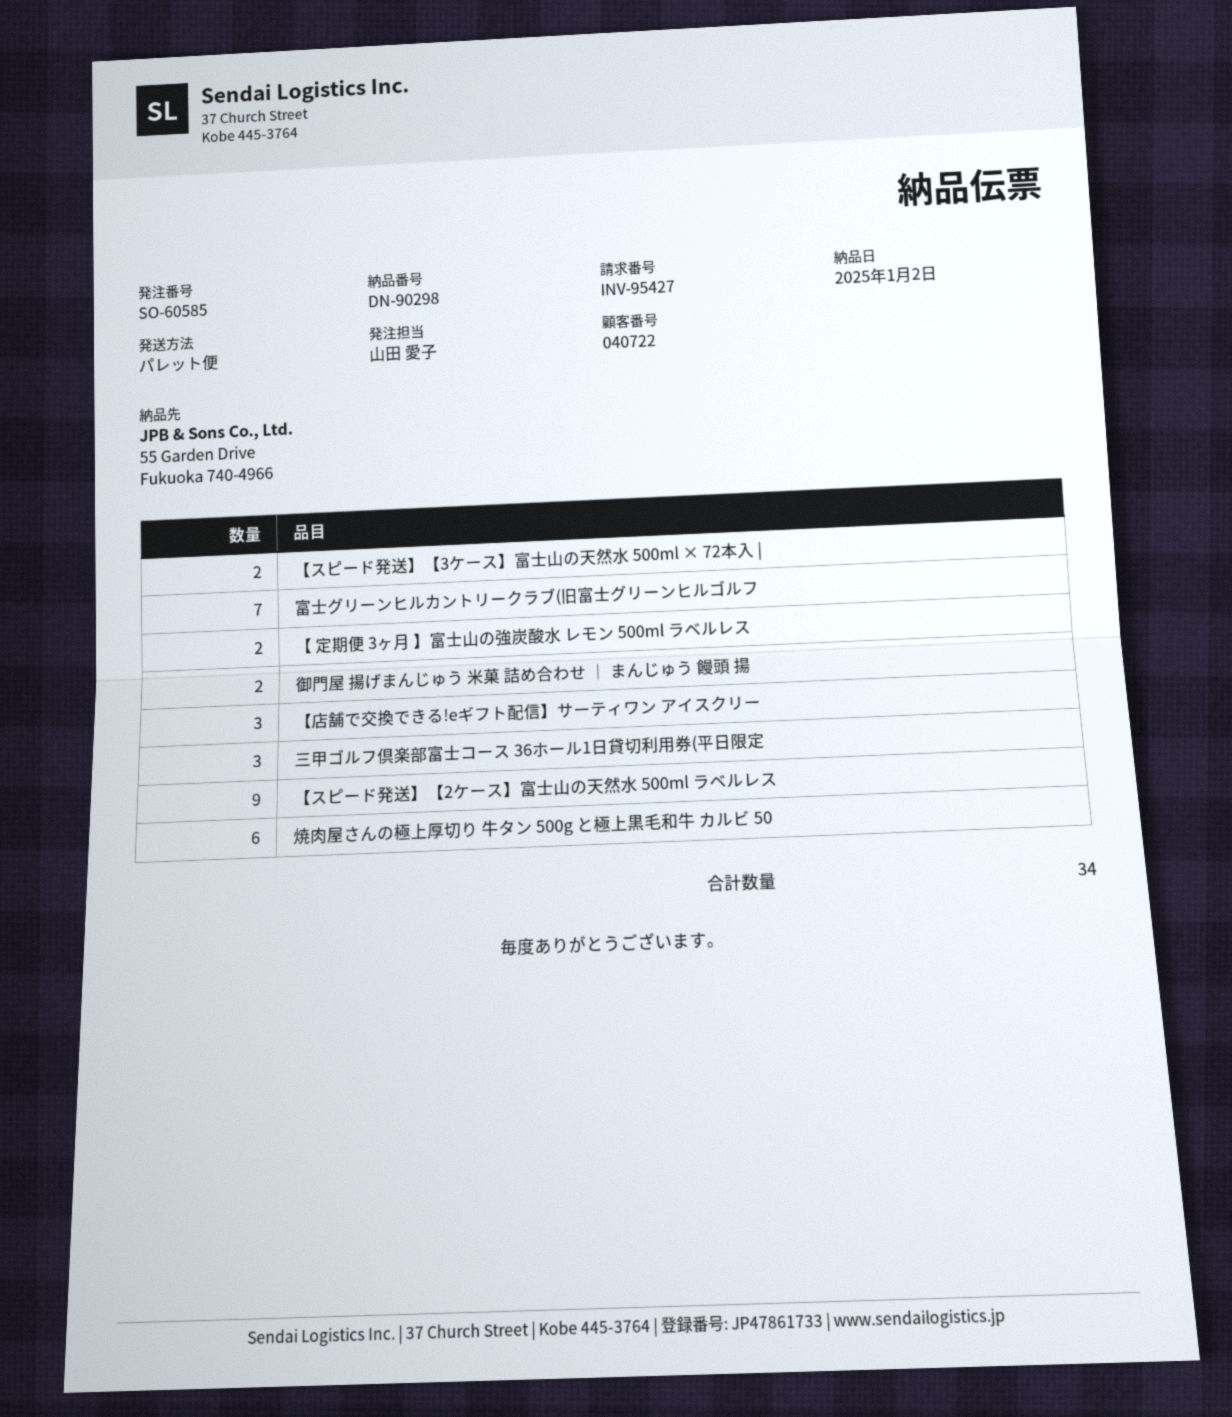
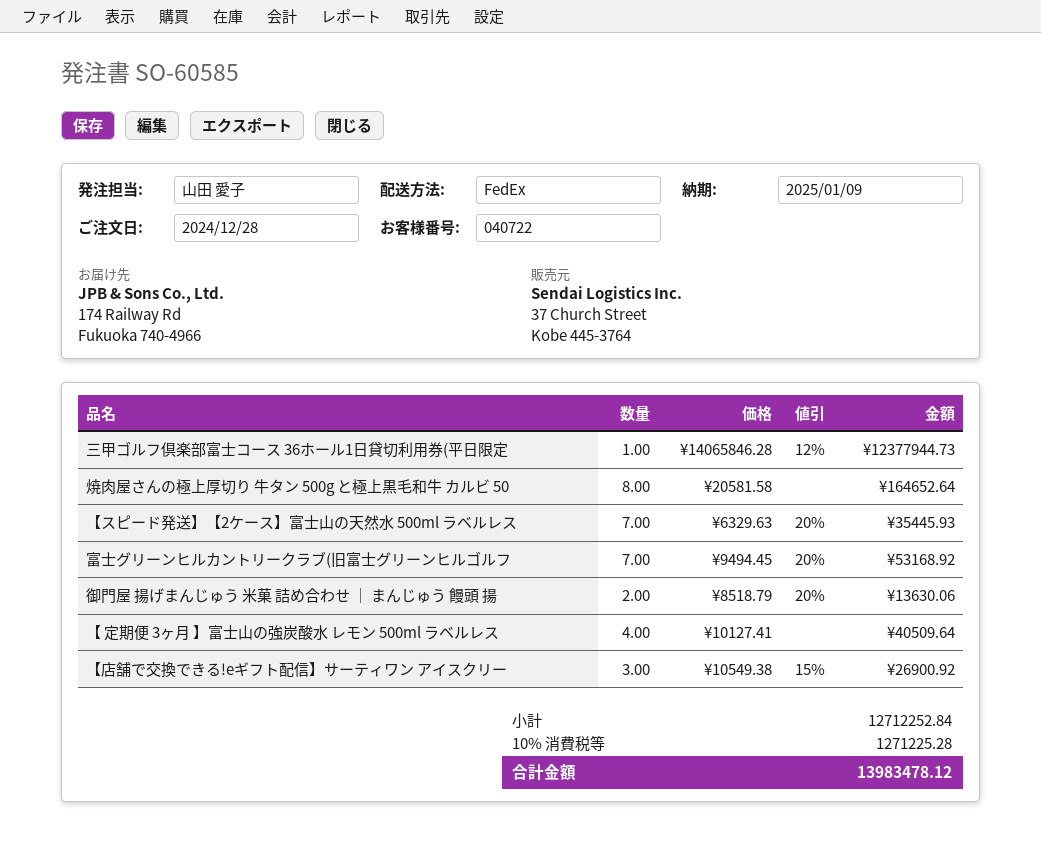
delivery date: 2025-01-02 -> 2025-01-09
shipping method: pallet freight -> FedEx
ship to: 55 Garden Drive, Fukuoka 740-4966 -> 174 Railway Rd, Fukuoka 740-4966
【スピード発送】【3ケース】富士山の天然水 500ml × 72本入 |: 2 -> none
【 定期便 3ヶ月 】富士山の強炭酸水 レモン 500ml ラベルレス: 2 -> 4
三甲ゴルフ倶楽部富士コース 36ホール1日貸切利用券(平日限定: 3 -> 1
【スピード発送】【2ケース】富士山の天然水 500ml ラベルレス: 9 -> 7
焼肉屋さんの極上厚切り 牛タン 500g と極上黒毛和牛 カルビ 50: 6 -> 8

